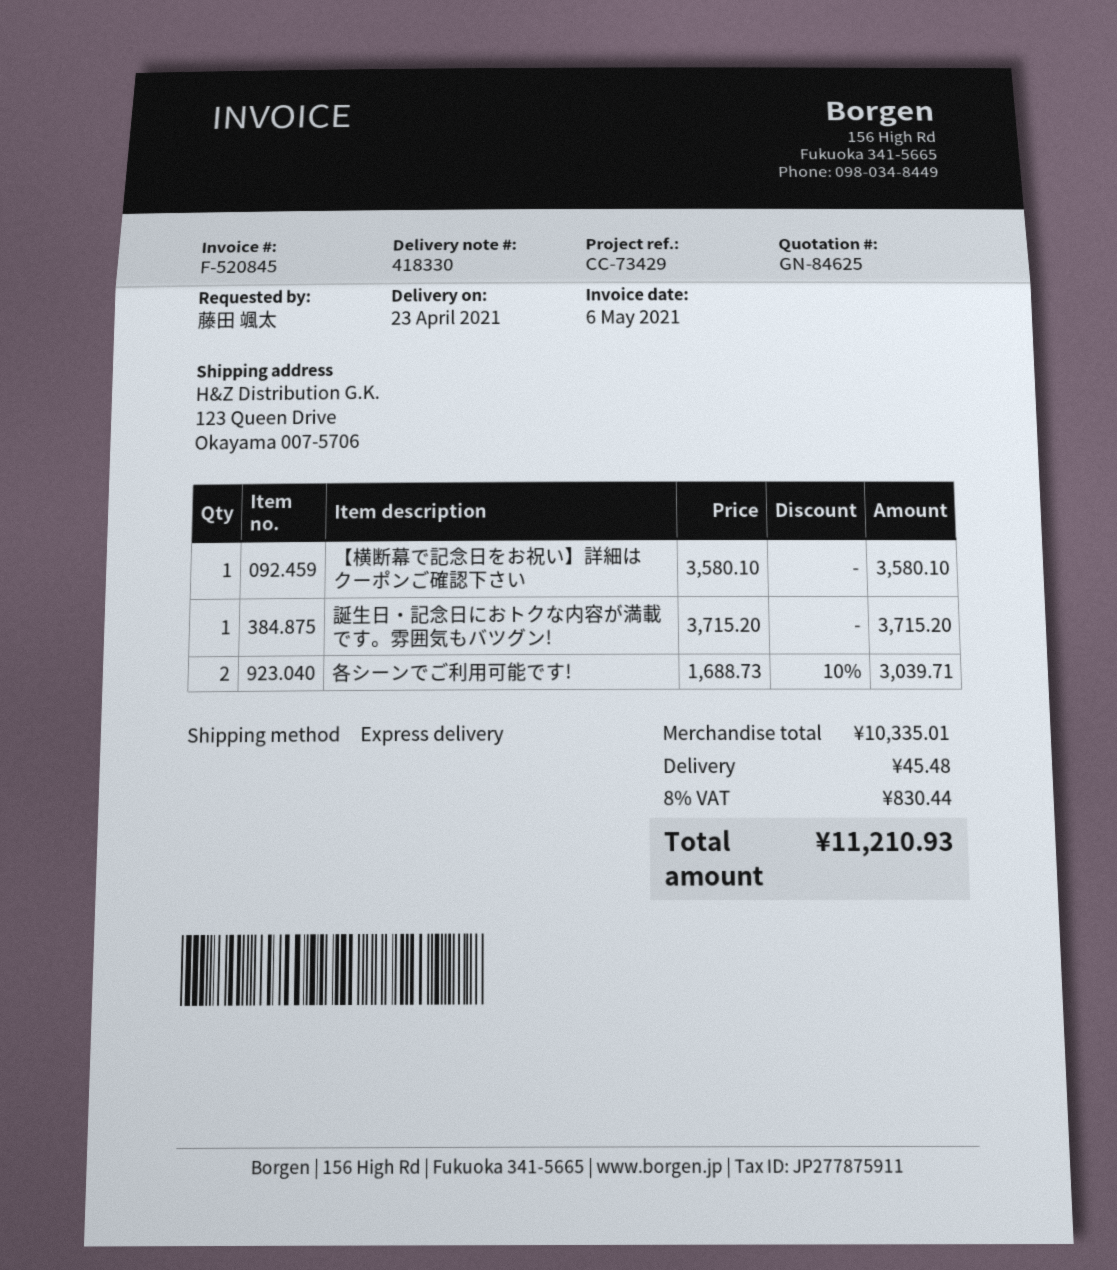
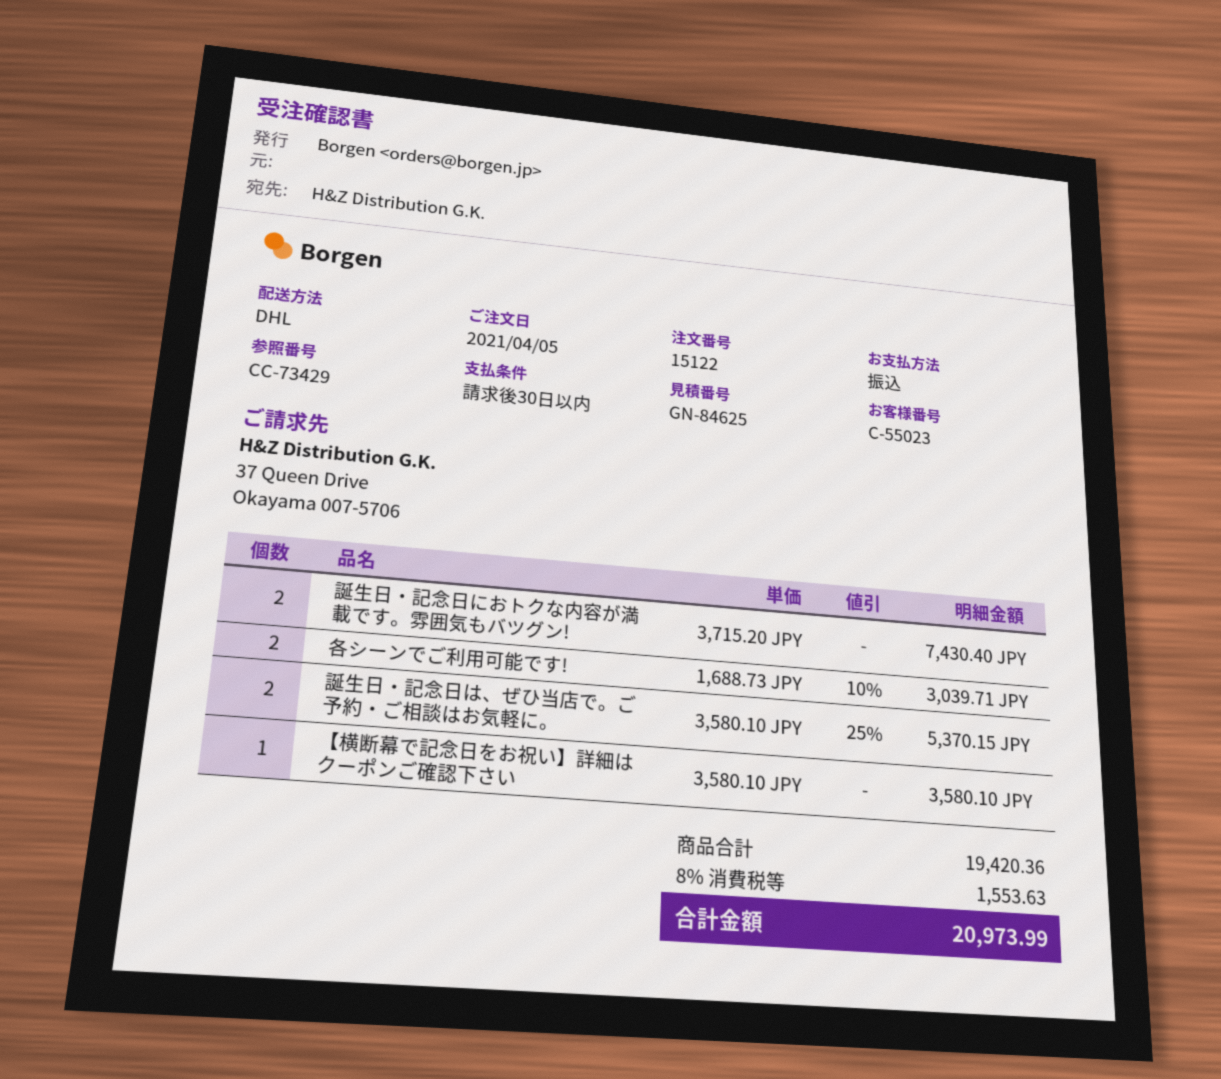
shipping method: express -> DHL
誕生日・記念日におトクな内容が満載です。雰囲気もバツグン!: 1 x 3715.20 = 3715.20 -> 2 x 3715.20 = 7430.40
誕生日・記念日は、ぜひ当店で。ご予約・ご相談はお気軽に。: none -> 2 x 3580.10 - 25% = 5370.15
subtotal: 10335.01 -> 19420.36
shipping: 45.48 -> none
tax: 8% = 830.44 -> 8% = 1553.63
total: 11210.93 -> 20973.99

